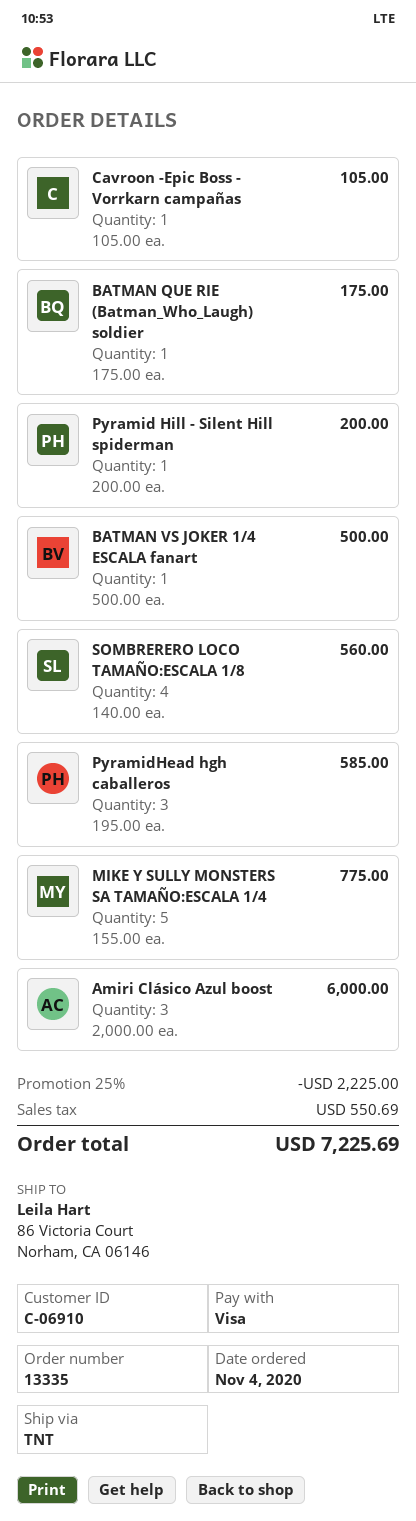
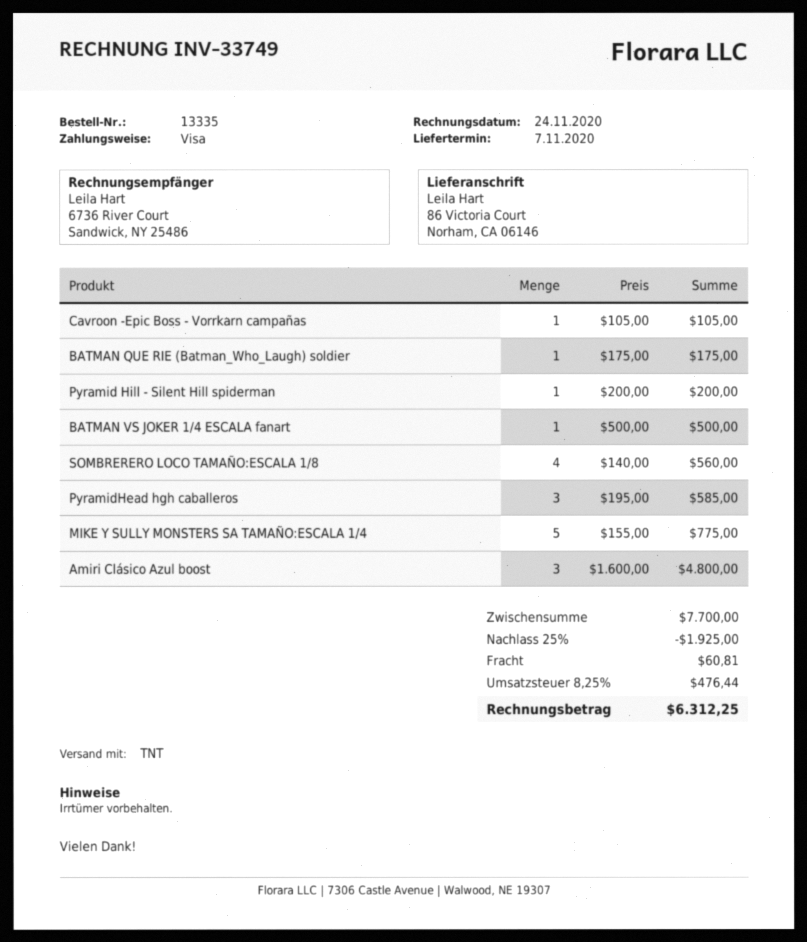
Amiri Clásico Azul boost: 3 x 2000.00 = 6000.00 -> 3 x 1600.00 = 4800.00
discount: 25% = 2225.00 -> 25% = 1925.00
shipping: none -> 60.81
tax: 550.69 -> 476.44
total: 7225.69 -> 6312.25

